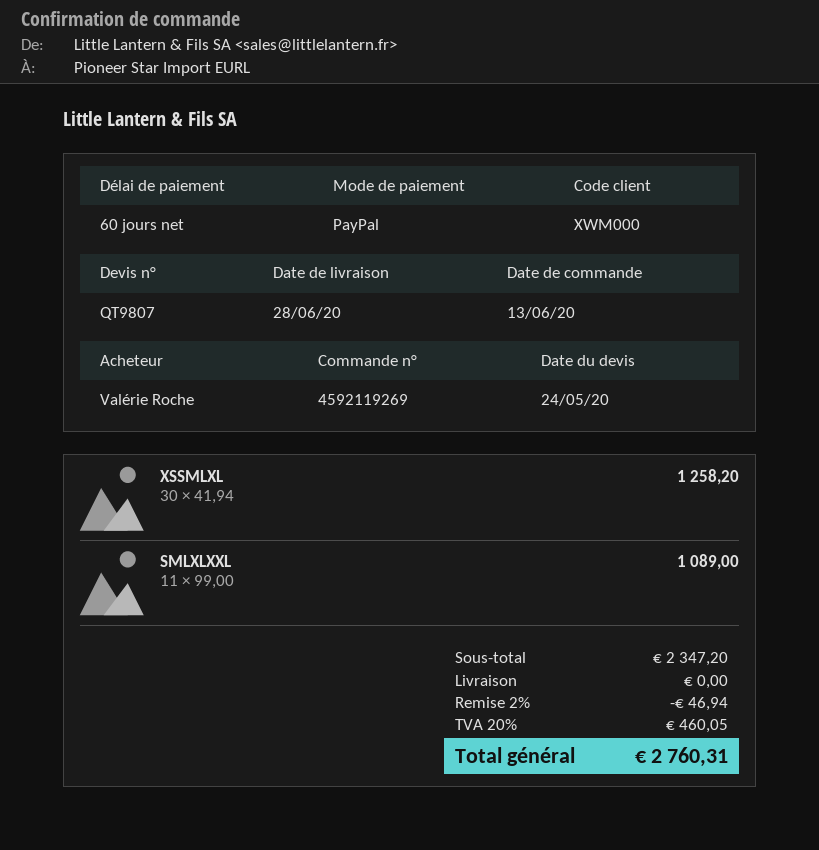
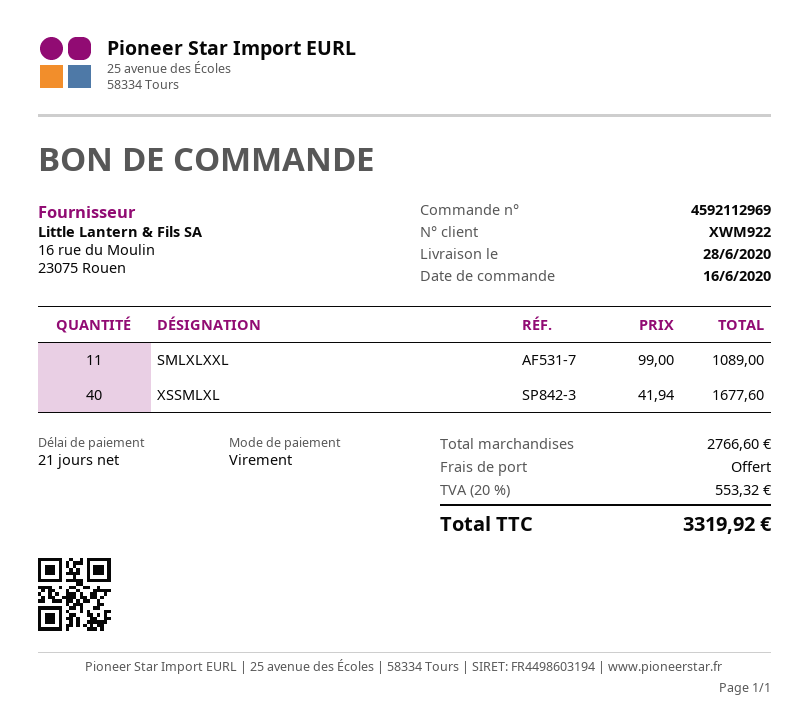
order number: 4592119269 -> 4592112969
order date: 2020-06-13 -> 2020-06-16
payment terms: 60 days -> 21 days
customer number: XWM000 -> XWM922
payment method: PayPal -> bank transfer
XSSMLXL: 30 x 41.94 = 1258.20 -> 40 x 41.94 = 1677.60
subtotal: 2347.20 -> 2766.60
discount: 2% = 46.94 -> none
tax: 20% = 460.05 -> 20% = 553.32
total: 2760.31 -> 3319.92

